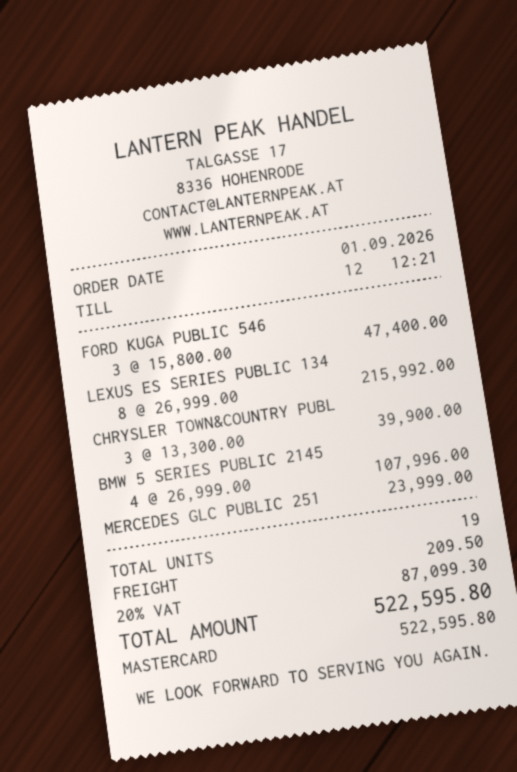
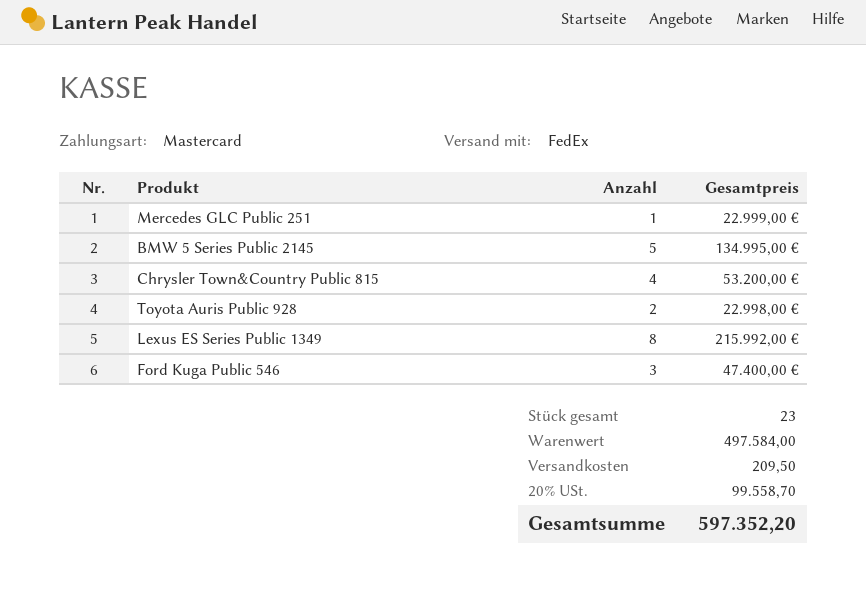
CHRYSLER TOWN&COUNTRY PUBL: 3 for 39900.00 -> 4 for 53200.00
BMW 5 SERIES PUBLIC 2145: 4 for 107996.00 -> 5 for 134995.00
MERCEDES GLC PUBLIC 251: 1 for 23999.00 -> 1 for 22999.00
Toyota Auris Public 928: none -> 2 for 22998.00
total quantity: 19 -> 23
tax: 20% = 87099.30 -> 20% = 99558.70
total: 522595.80 -> 597352.20

